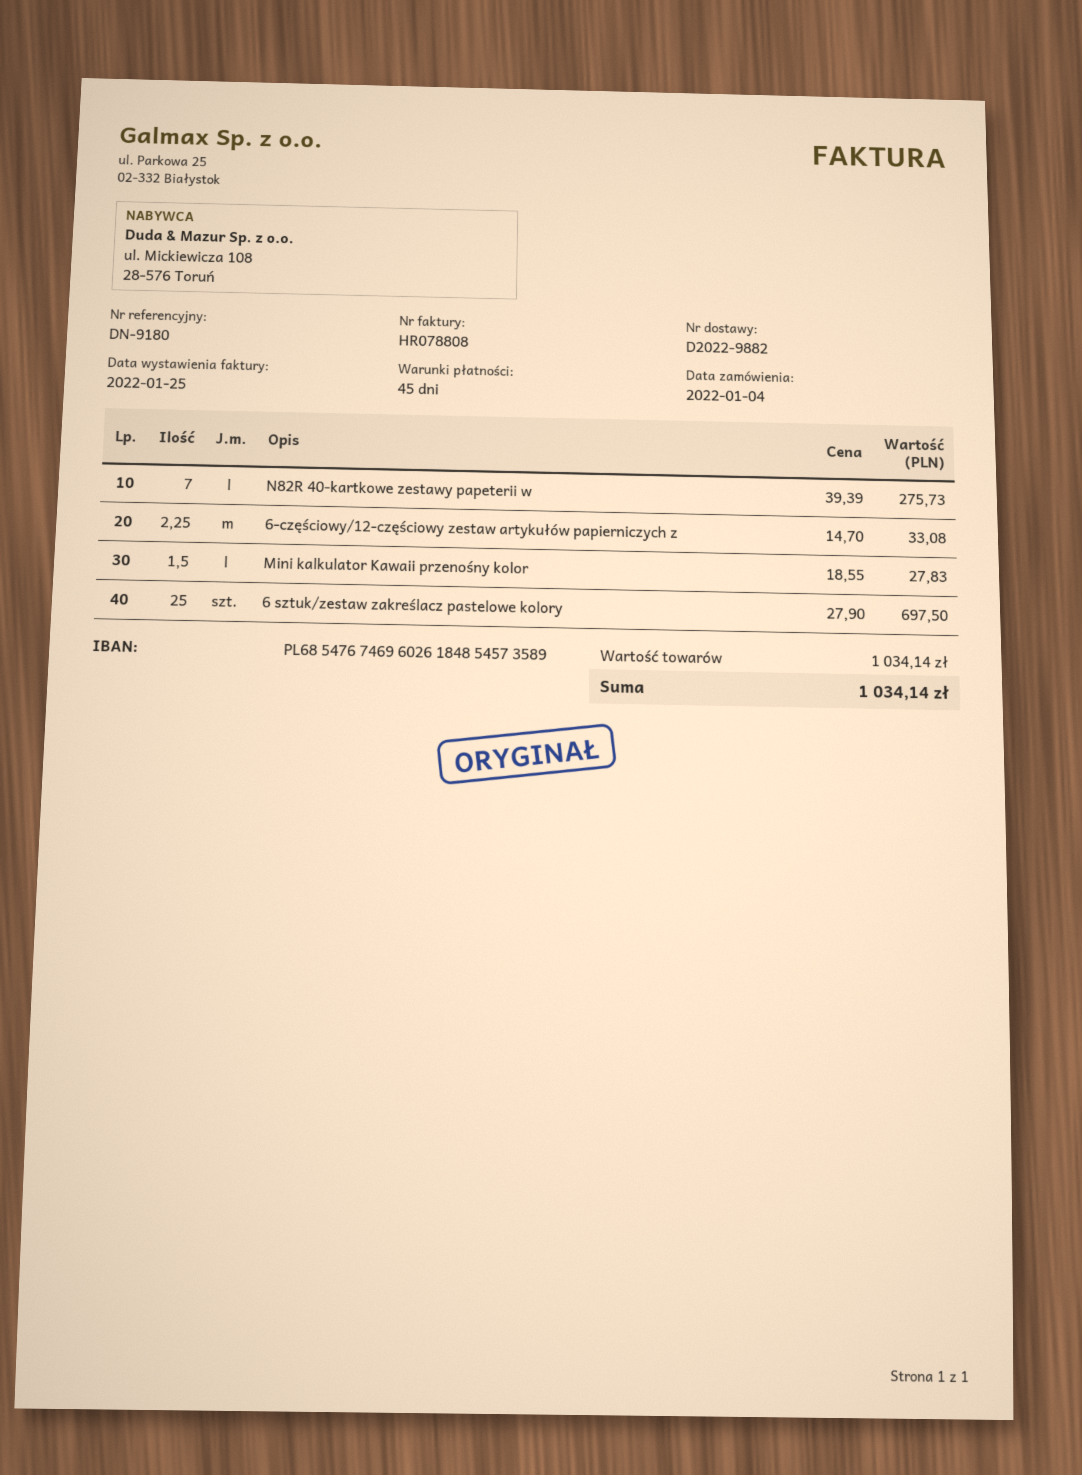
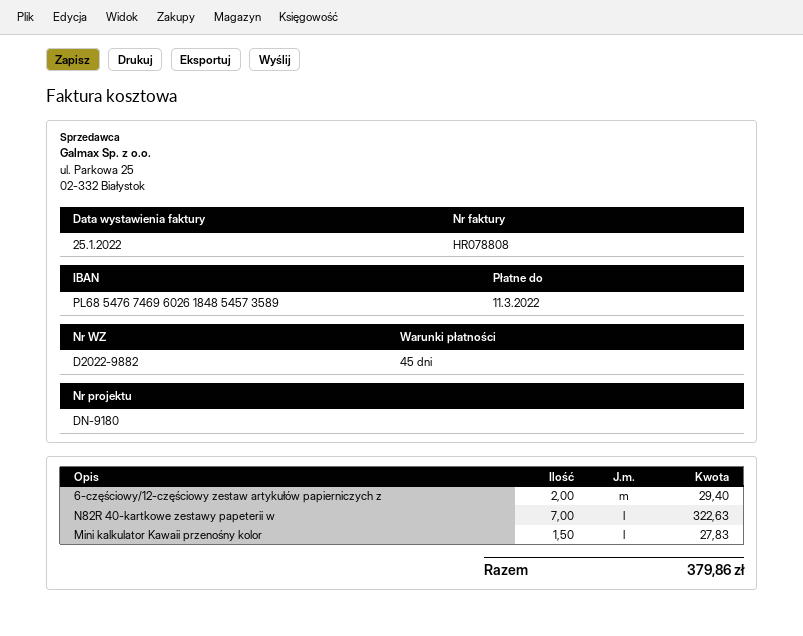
N82R 40-kartkowe zestawy papeterii w: 7 for 275.73 -> 7 for 322.63
6-częściowy/12-częściowy zestaw artykułów papierniczych z: 2.25 for 33.08 -> 2 for 29.40
6 sztuk/zestaw zakreślacz pastelowe kolory: 25 for 697.50 -> none
total: 1034.14 -> 379.86

